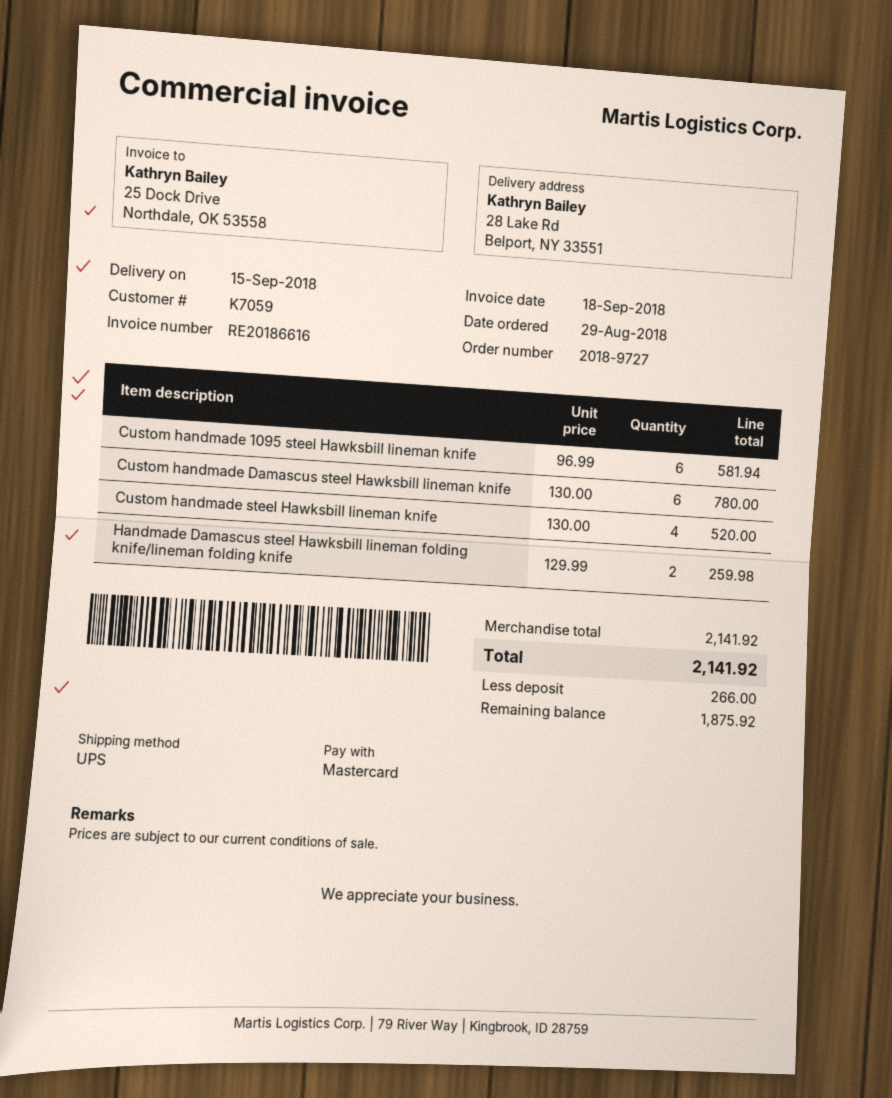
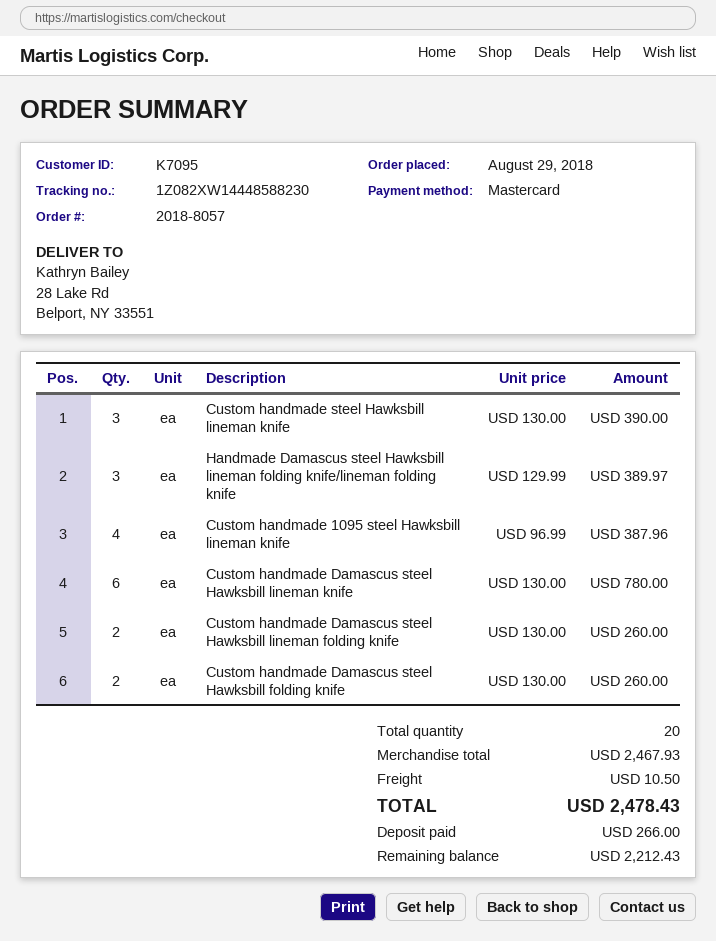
order number: 2018-9727 -> 2018-8057
customer number: K7059 -> K7095
Custom handmade 1095 steel Hawksbill lineman knife: 6 x 96.99 = 581.94 -> 4 x 96.99 = 387.96
Custom handmade steel Hawksbill lineman knife: 4 x 130.00 = 520.00 -> 3 x 130.00 = 390.00
Handmade Damascus steel Hawksbill lineman folding knife/lineman folding knife: 2 x 129.99 = 259.98 -> 3 x 129.99 = 389.97
Custom handmade Damascus steel Hawksbill lineman folding knife: none -> 2 x 130.00 = 260.00
Custom handmade Damascus steel Hawksbill folding knife: none -> 2 x 130.00 = 260.00
subtotal: 2141.92 -> 2467.93
shipping: none -> 10.50
total: 2141.92 -> 2478.43
balance: 1875.92 -> 2212.43

